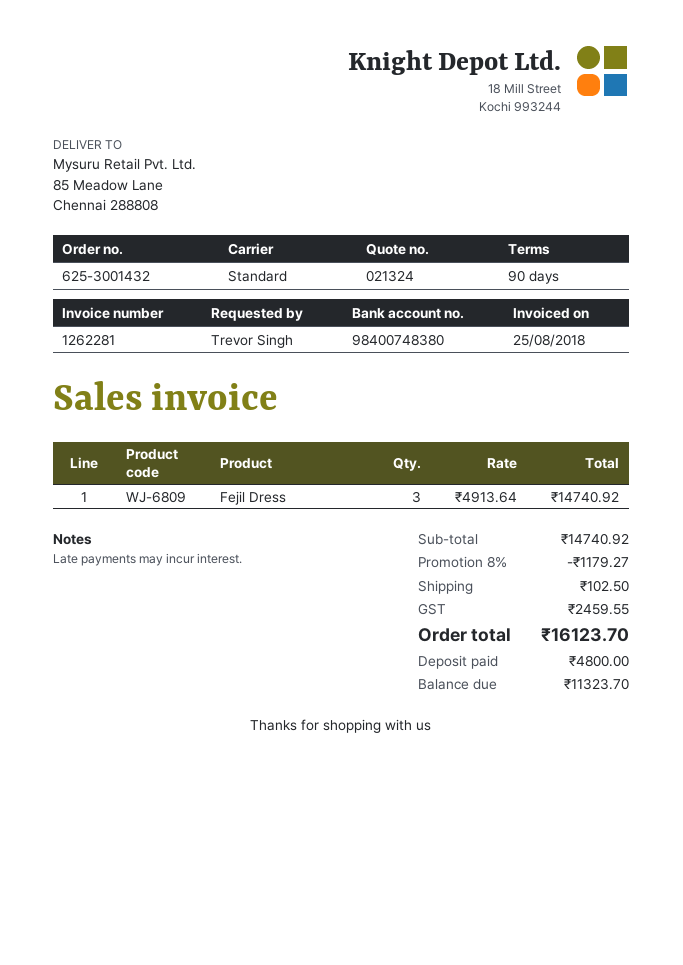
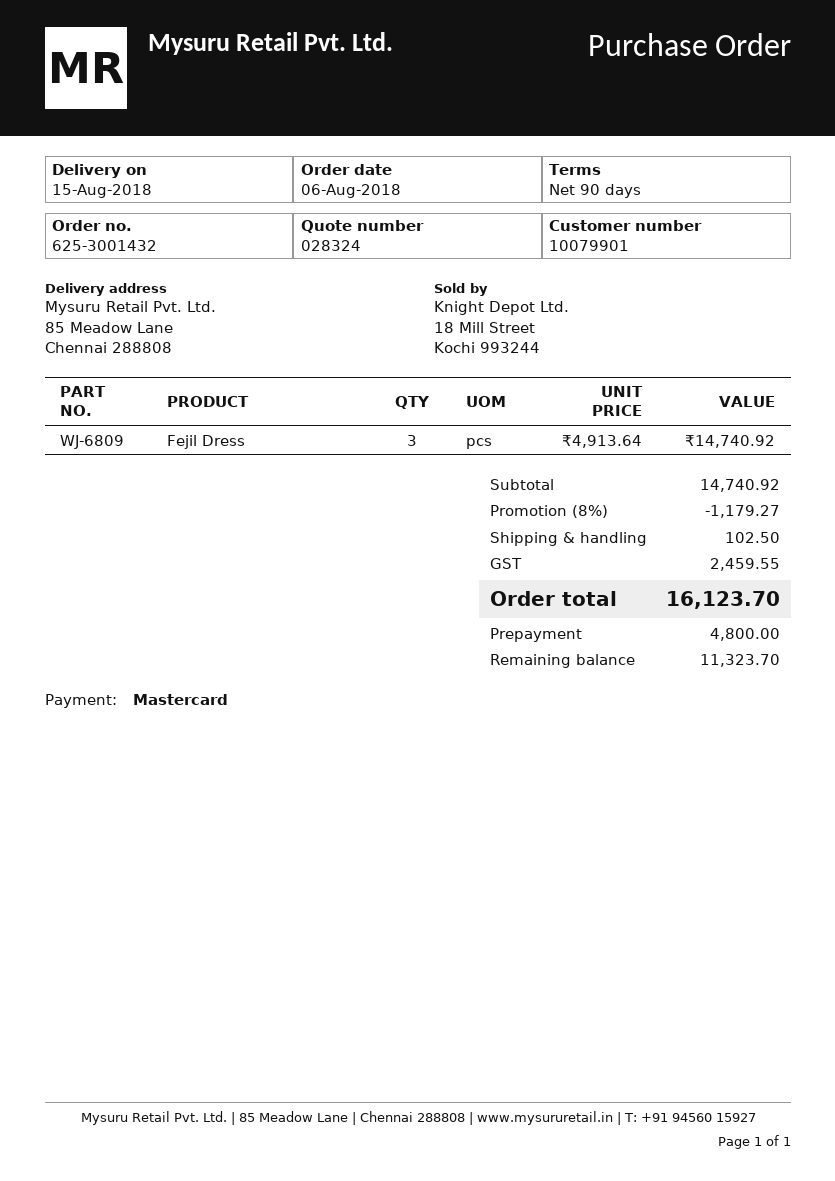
quote number: 021324 -> 028324

